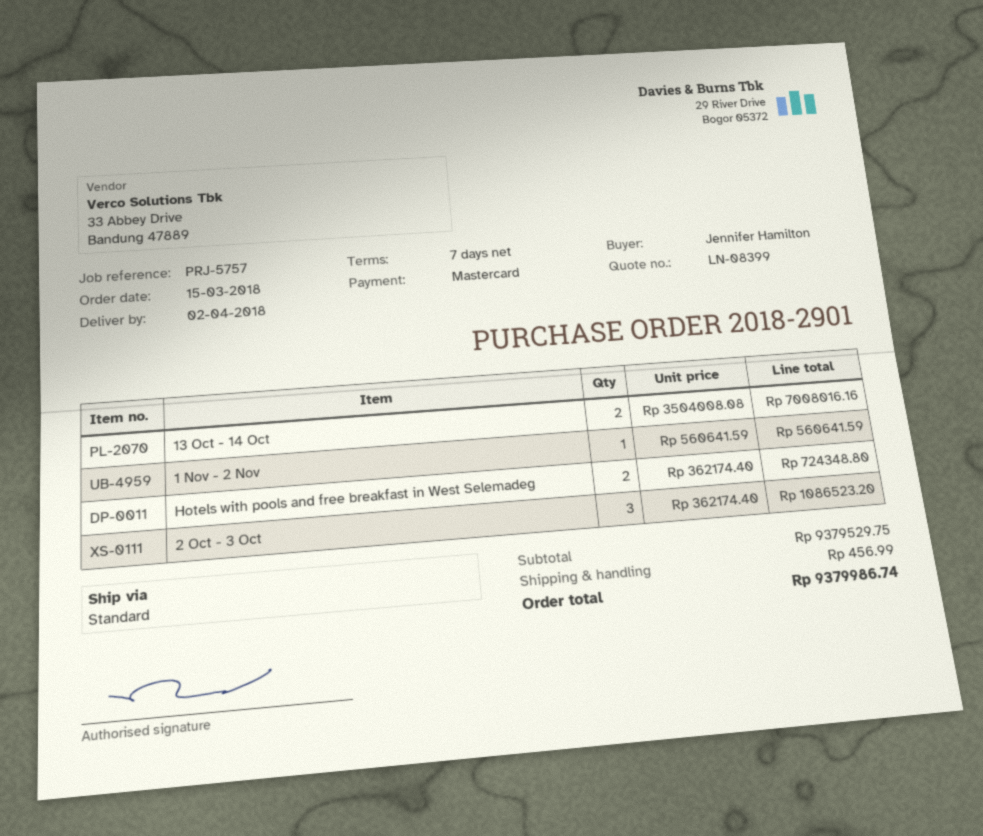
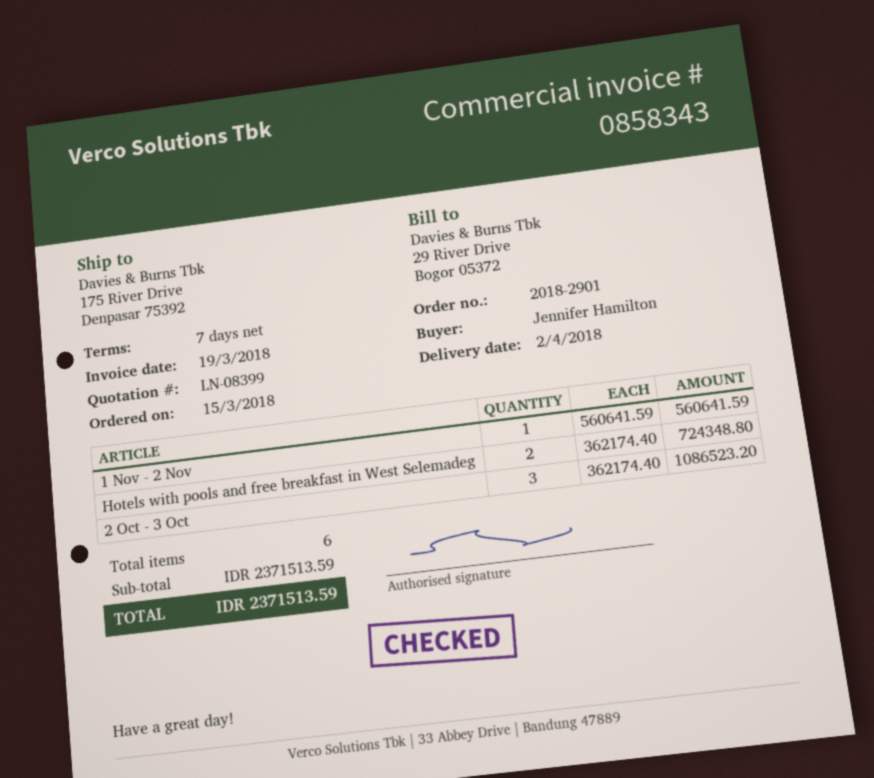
13 Oct - 14 Oct: 2 x 3504008.08 = 7008016.16 -> none
subtotal: 9379529.75 -> 2371513.59
shipping: 456.99 -> none
total: 9379986.74 -> 2371513.59

